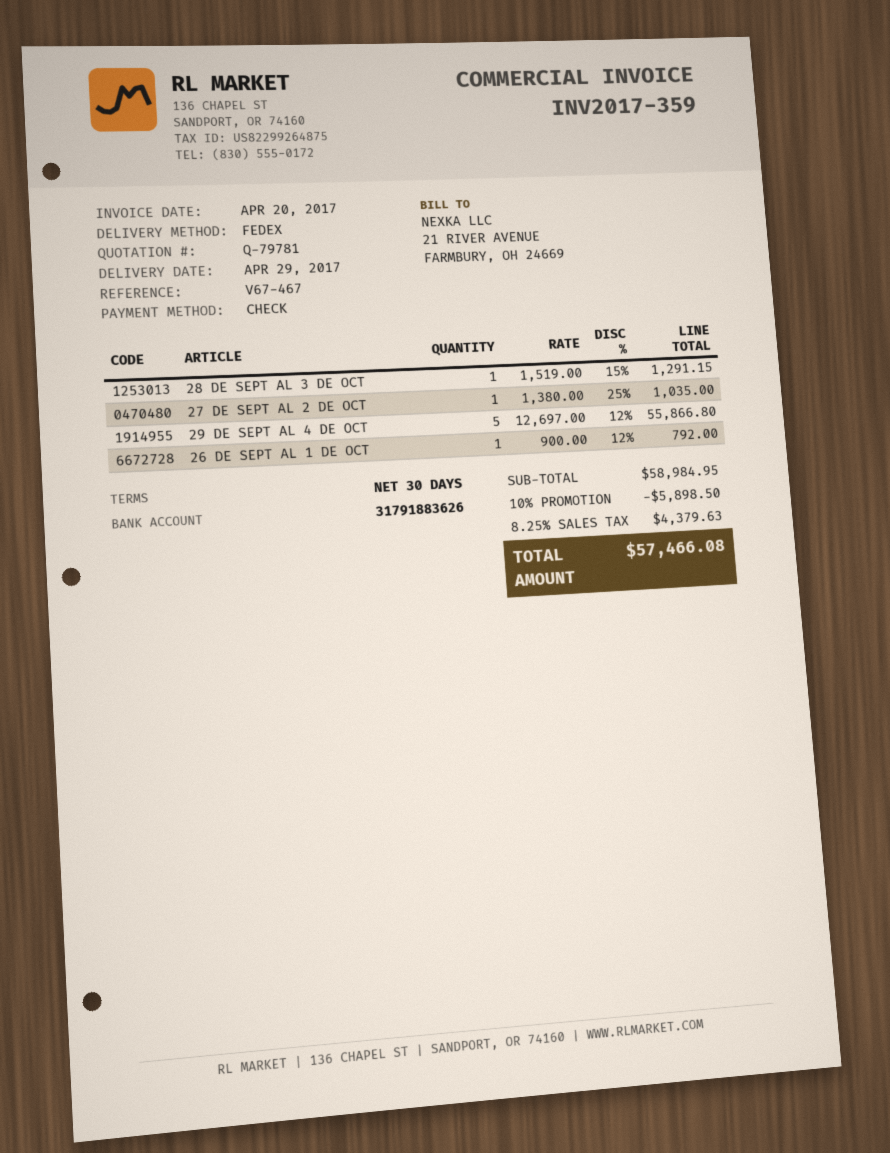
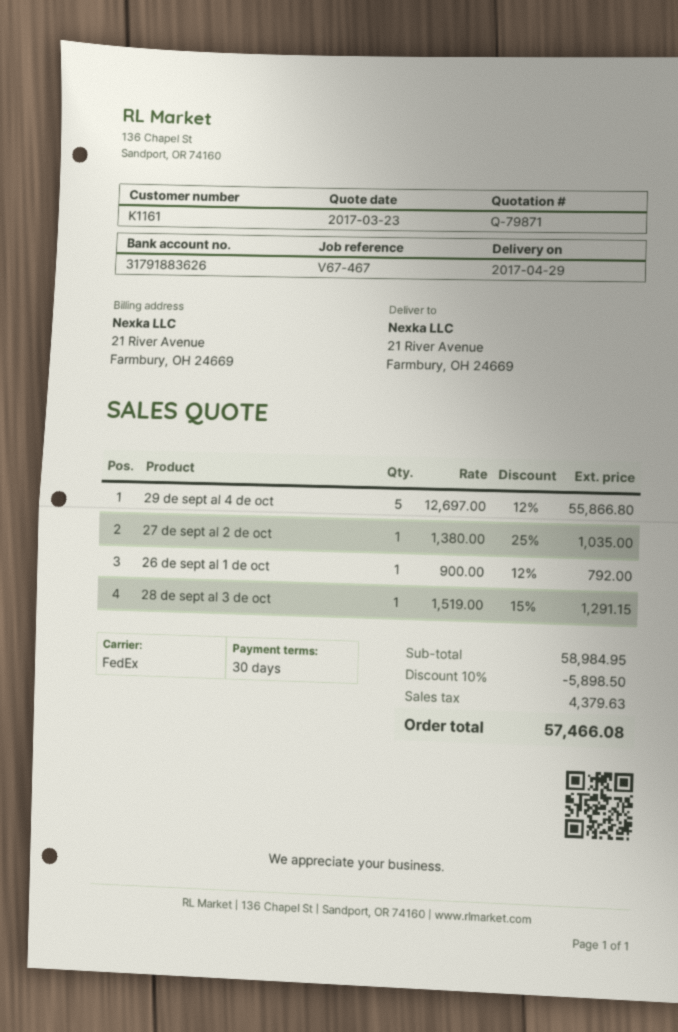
quote number: Q-79781 -> Q-79871

